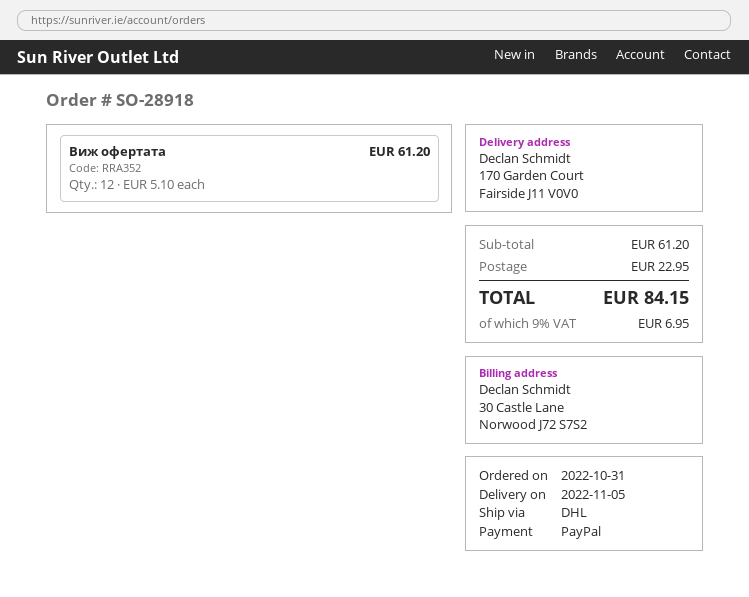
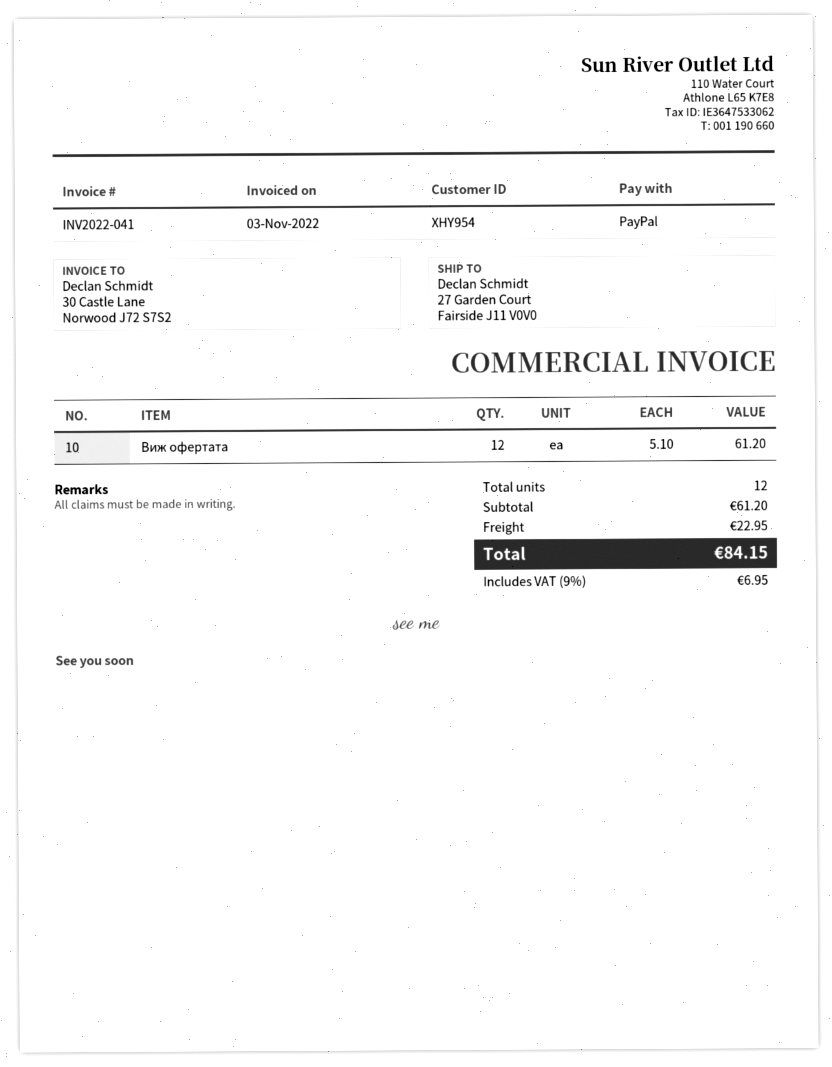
ship to: 170 Garden Court, Fairside J11 V0V0 -> 27 Garden Court, Fairside J11 V0V0

